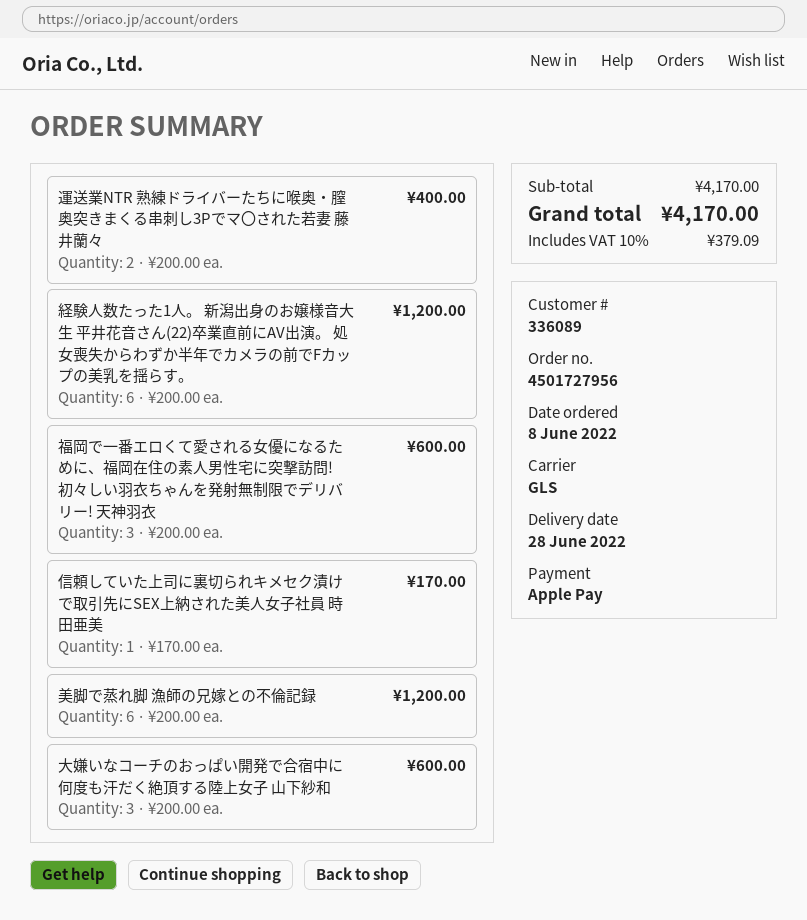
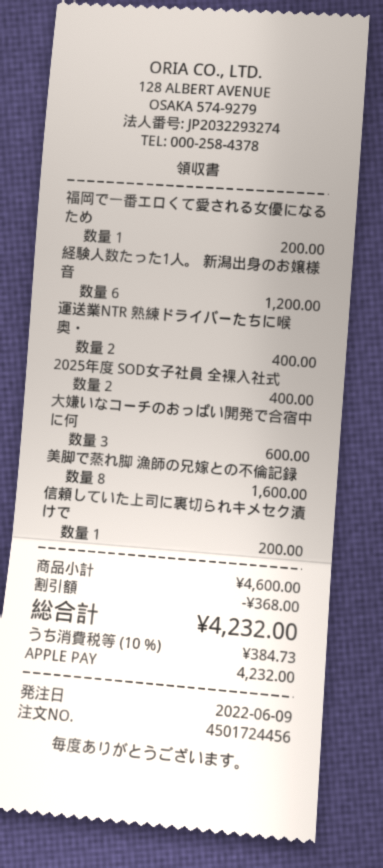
order number: 4501727956 -> 4501724456
order date: 2022-06-08 -> 2022-06-09
福岡で一番エロくて愛される女優になるために、福岡在住の素人男性宅に突撃訪問! 初々しい羽衣ちゃんを発射無制限でデリバリー! 天神羽衣: 3 for 600.00 -> 1 for 200.00
信頼していた上司に裏切られキメセク漬けで取引先にSEX上納された美人女子社員 時田亜美: 1 for 170.00 -> 1 for 200.00
美脚で蒸れ脚 漁師の兄嫁との不倫記録: 6 for 1200.00 -> 8 for 1600.00
2025年度 SOD女子社員 全裸入社式: none -> 2 for 400.00
subtotal: 4170.00 -> 4600.00
discount: none -> 368.00
tax: 10% = 379.09 -> 10% = 384.73
total: 4170.00 -> 4232.00

